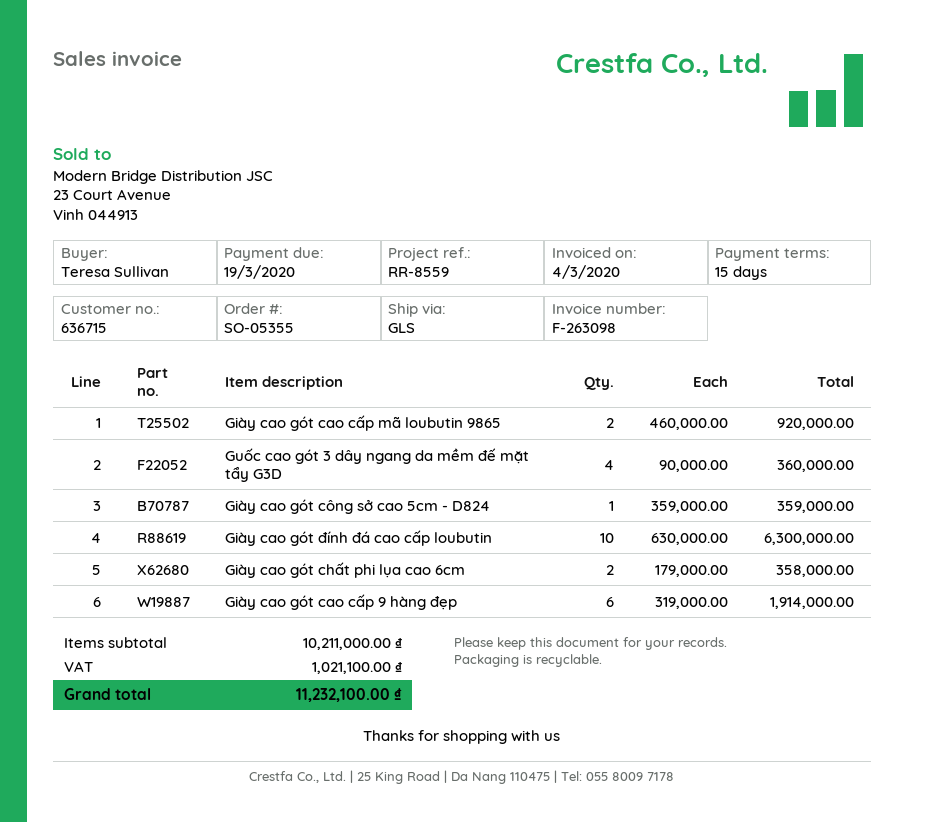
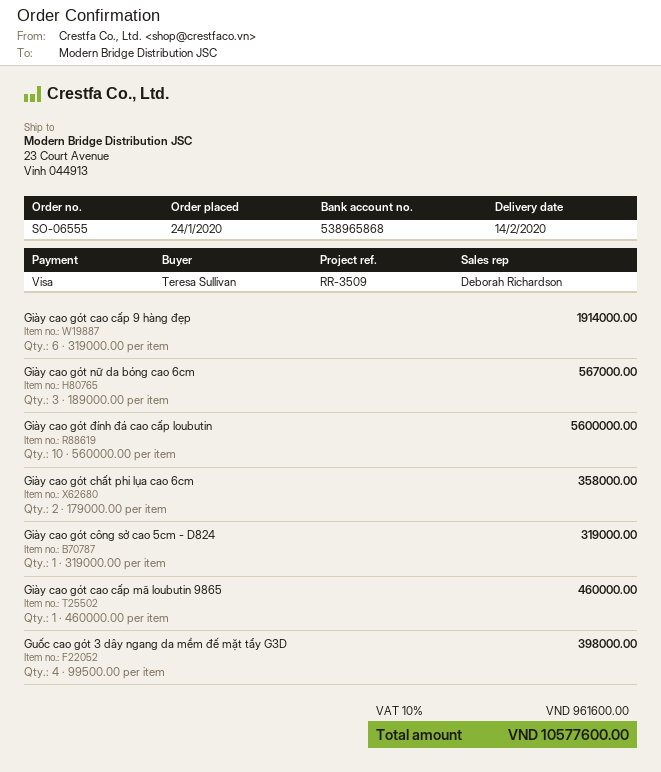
order number: SO-05355 -> SO-06555
reference: RR-8559 -> RR-3509
Giày cao gót cao cấp mã loubutin 9865: 2 x 460000.00 = 920000.00 -> 1 x 460000.00 = 460000.00
Guốc cao gót 3 dây ngang da mềm đế mặt tẩy G3D: 4 x 90000.00 = 360000.00 -> 4 x 99500.00 = 398000.00
Giày cao gót công sở cao 5cm - D824: 1 x 359000.00 = 359000.00 -> 1 x 319000.00 = 319000.00
Giày cao gót đính đá cao cấp loubutin: 10 x 630000.00 = 6300000.00 -> 10 x 560000.00 = 5600000.00
Giày cao gót nữ da bóng cao 6cm: none -> 3 x 189000.00 = 567000.00
tax: 1021100.00 -> 961600.00
total: 11232100.00 -> 10577600.00

